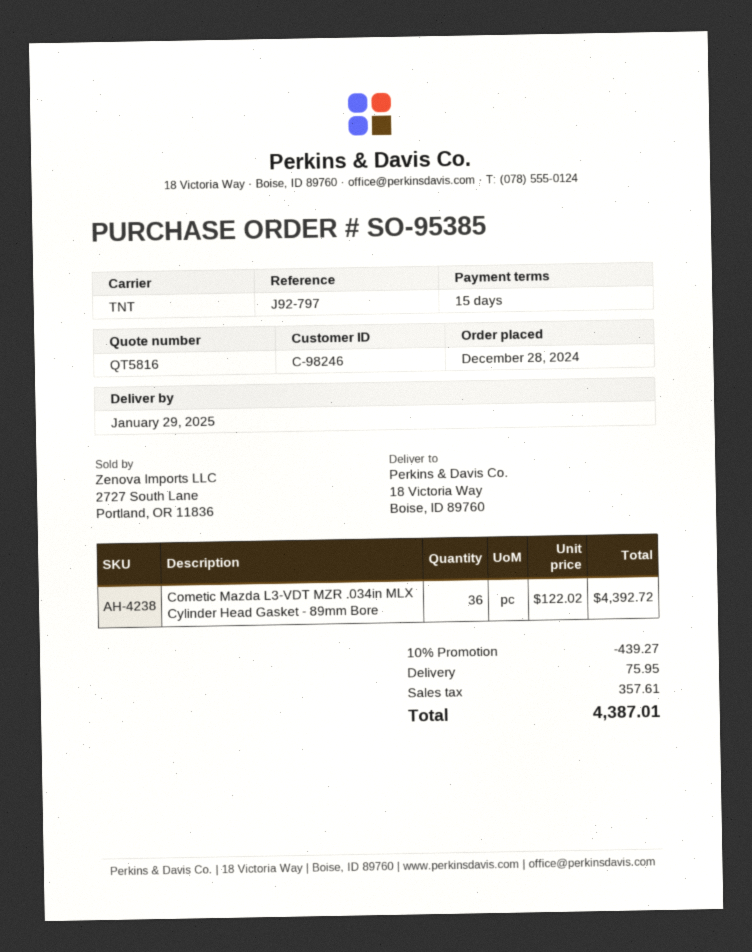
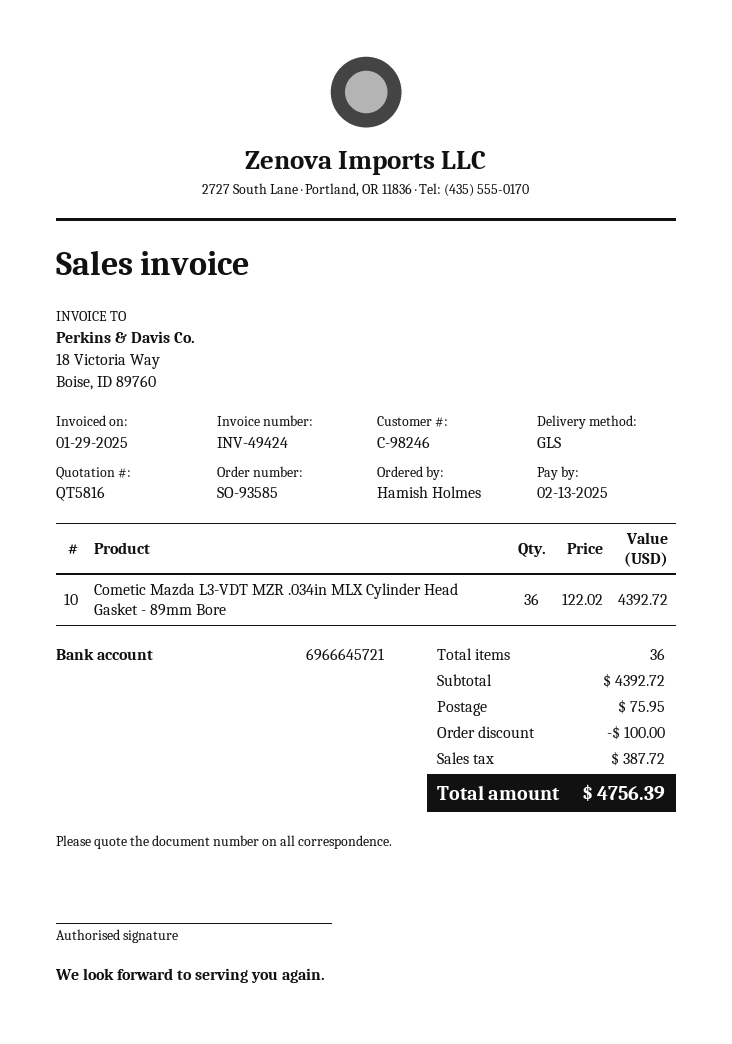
order number: SO-95385 -> SO-93585
shipping method: TNT -> GLS
discount: 439.27 -> 100.00
tax: 357.61 -> 387.72
total: 4387.01 -> 4756.39

